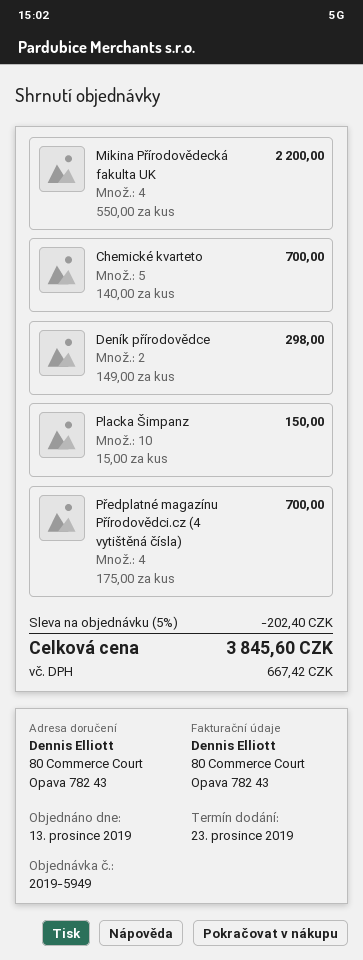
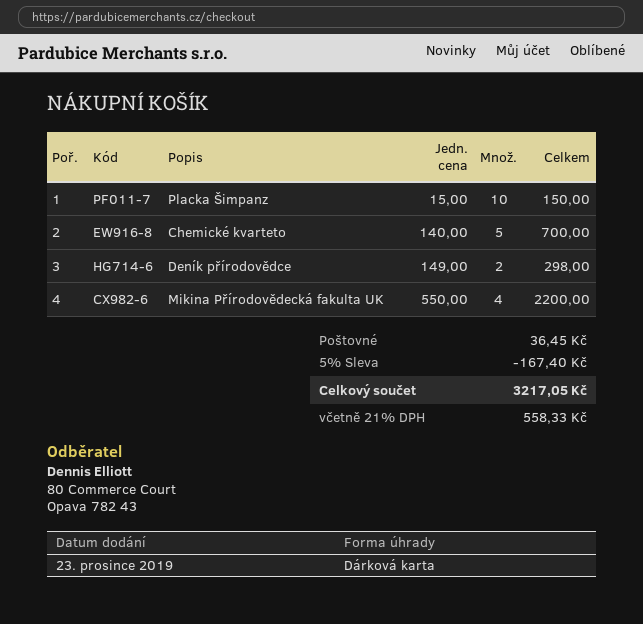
Předplatné magazínu Přírodovědci.cz (4 vytištěná čísla): 4 x 175.00 = 700.00 -> none
discount: 5% = 202.40 -> 5% = 167.40
shipping: none -> 36.45
tax: 667.42 -> 558.33
total: 3845.60 -> 3217.05

